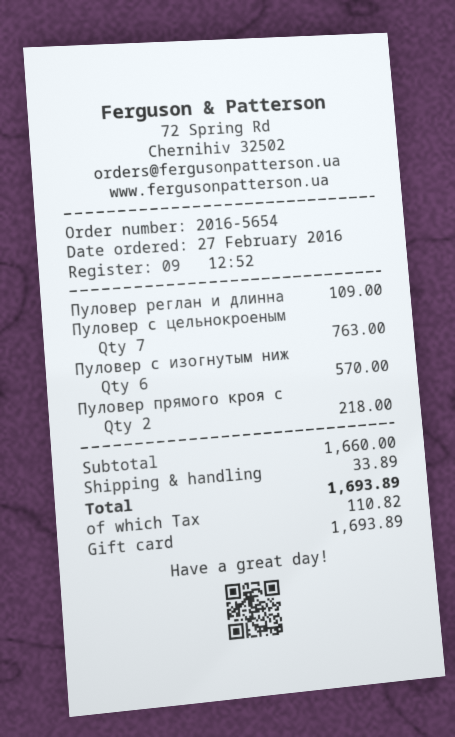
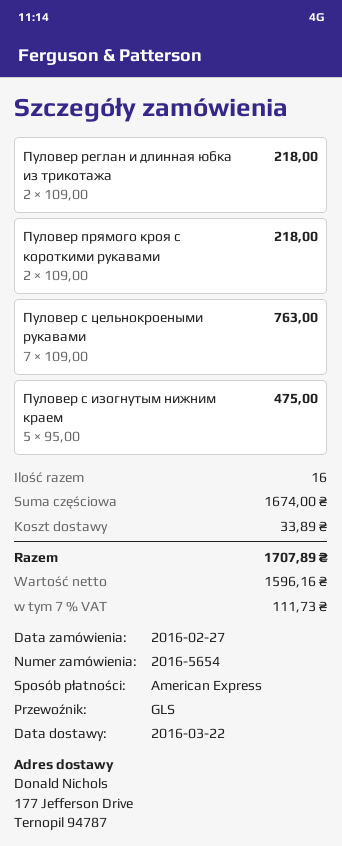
payment method: gift card -> American Express
Пуловер реглан и длинна: 1 for 109.00 -> 2 for 218.00
Пуловер с изогнутым ниж: 6 for 570.00 -> 5 for 475.00
subtotal: 1660.00 -> 1674.00
tax: 110.82 -> 111.73
total: 1693.89 -> 1707.89

